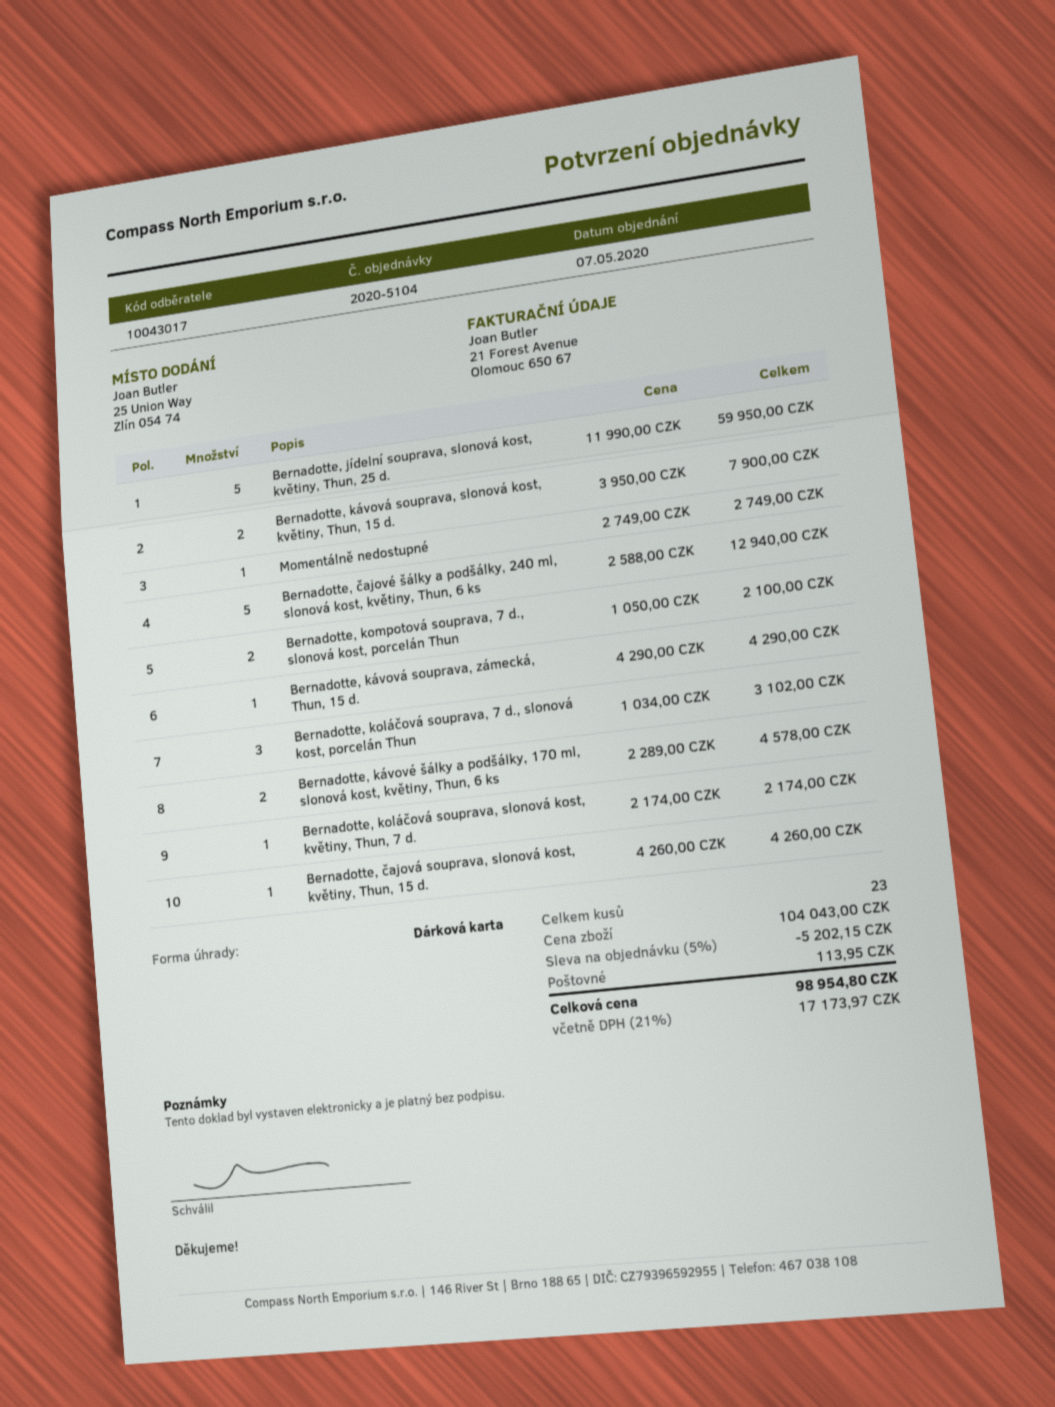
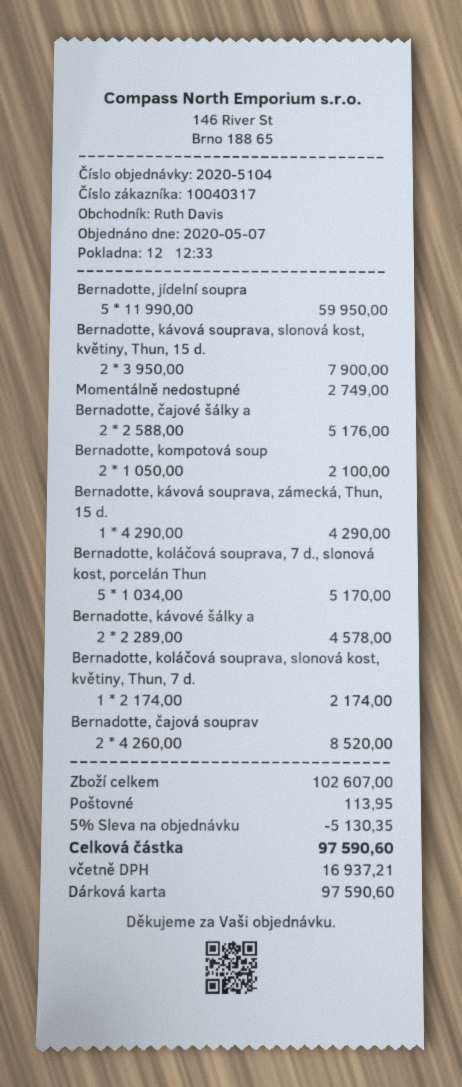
customer number: 10043017 -> 10040317
Bernadotte, čajové šálky a podšálky, 240 ml, slonová kost, květiny, Thun, 6 ks: 5 x 2588.00 = 12940.00 -> 2 x 2588.00 = 5176.00
Bernadotte, koláčová souprava, 7 d., slonová kost, porcelán Thun: 3 x 1034.00 = 3102.00 -> 5 x 1034.00 = 5170.00
Bernadotte, čajová souprava, slonová kost, květiny, Thun, 15 d.: 1 x 4260.00 = 4260.00 -> 2 x 4260.00 = 8520.00
subtotal: 104043.00 -> 102607.00
discount: 5% = 5202.15 -> 5% = 5130.35
tax: 17173.97 -> 16937.21
total: 98954.80 -> 97590.60

